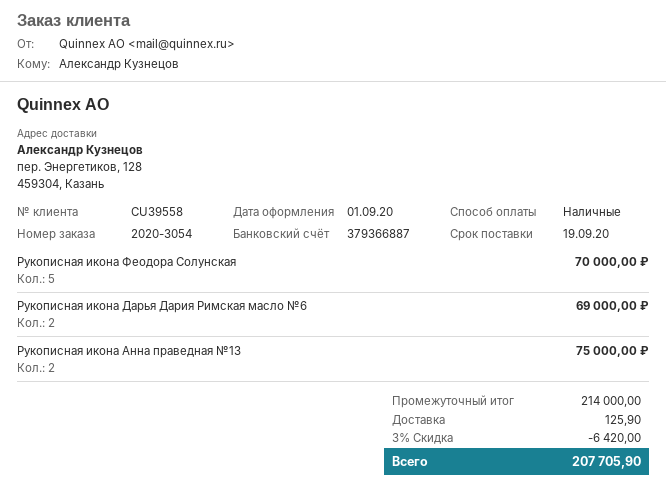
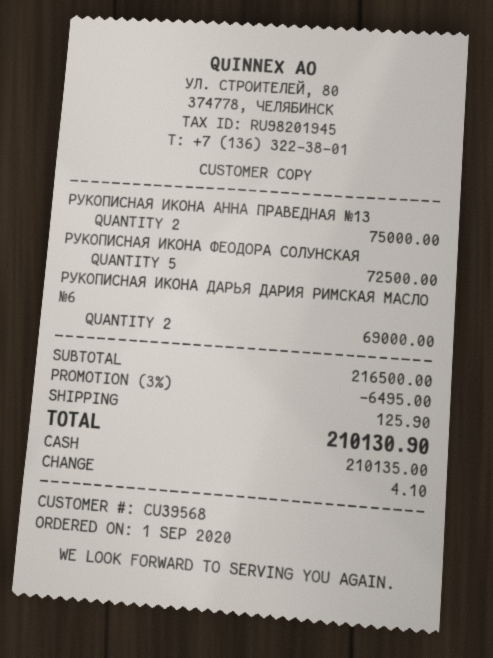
customer number: CU39558 -> CU39568
Рукописная икона Феодора Солунская: 5 for 70000.00 -> 5 for 72500.00
subtotal: 214000.00 -> 216500.00
discount: 3% = 6420.00 -> 3% = 6495.00
total: 207705.90 -> 210130.90

